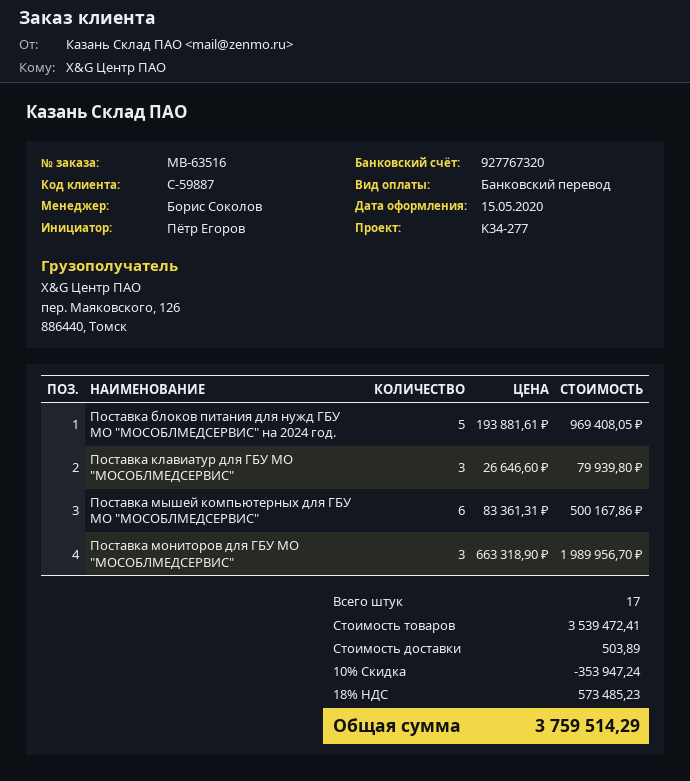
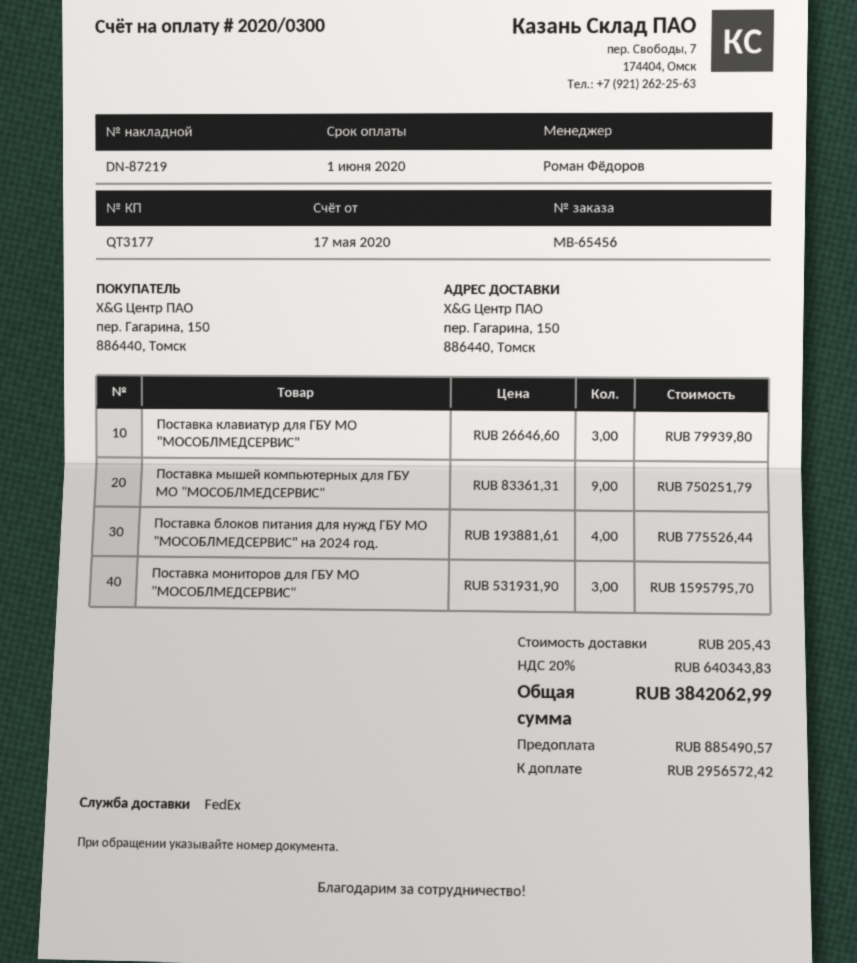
order number: MB-63516 -> MB-65456
sales rep: Борис Соколов -> Роман Фёдоров
ship to: пер. Маяковского, 126, 886440, Томск -> пер. Гагарина, 150, 886440, Томск
Поставка блоков питания для нужд ГБУ МО "МОСОБЛМЕДСЕРВИС" на 2024 год.: 5 x 193881.61 = 969408.05 -> 4 x 193881.61 = 775526.44
Поставка мышей компьютерных для ГБУ МО "МОСОБЛМЕДСЕРВИС": 6 x 83361.31 = 500167.86 -> 9 x 83361.31 = 750251.79
Поставка мониторов для ГБУ МО "МОСОБЛМЕДСЕРВИС": 3 x 663318.90 = 1989956.70 -> 3 x 531931.90 = 1595795.70
discount: 10% = 353947.24 -> none
shipping: 503.89 -> 205.43
tax: 18% = 573485.23 -> 20% = 640343.83
total: 3759514.29 -> 3842062.99

